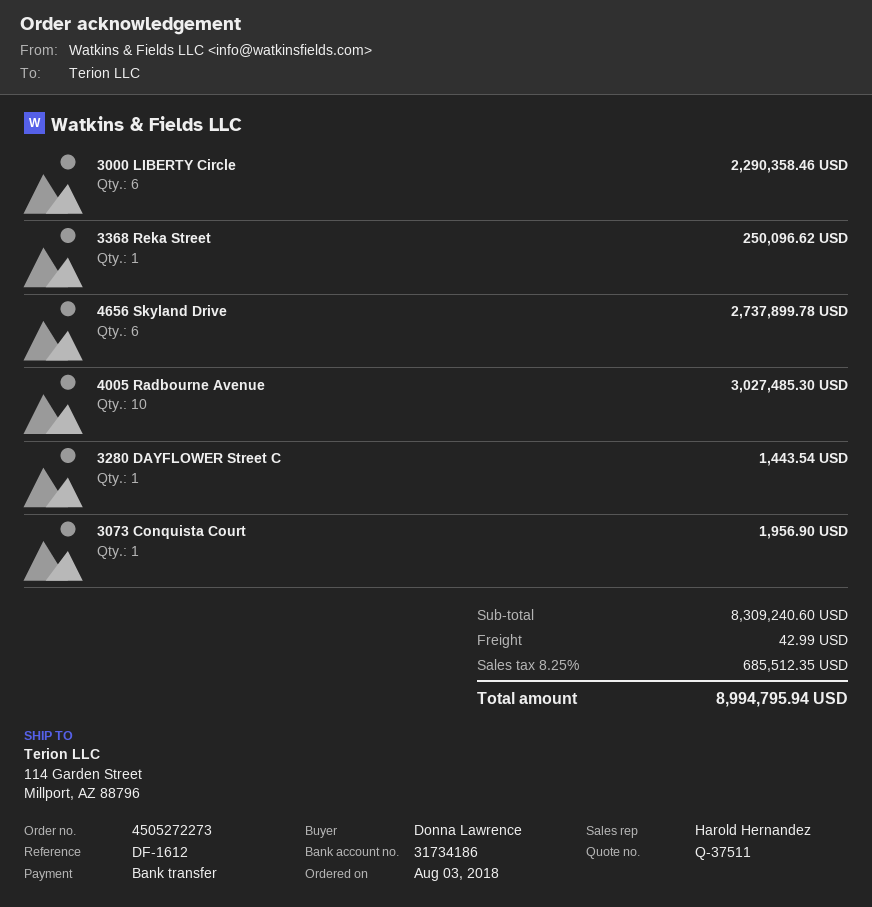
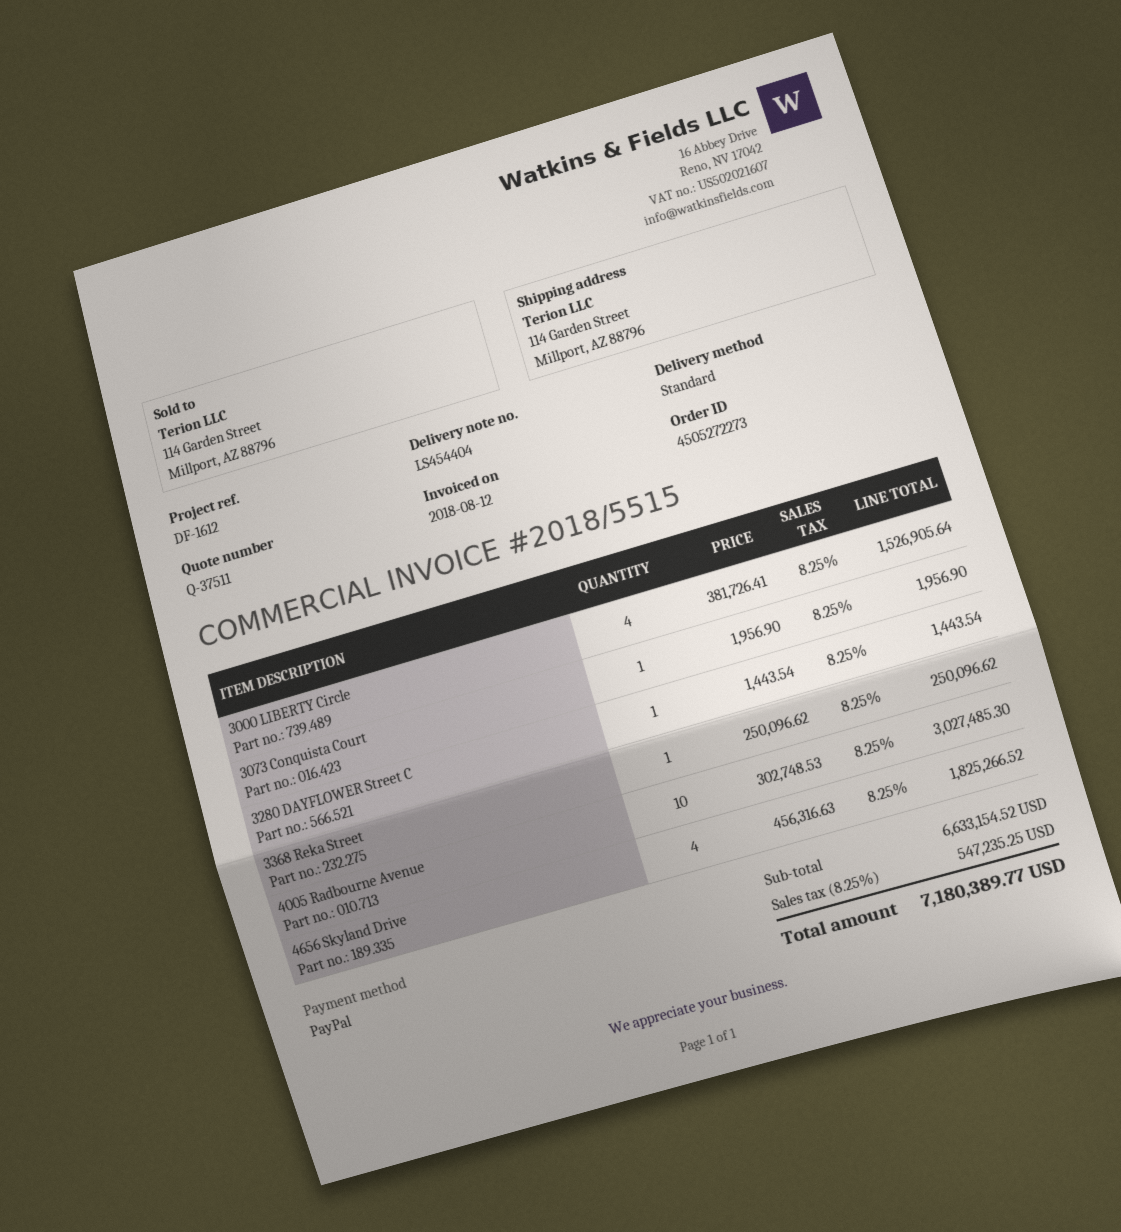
payment method: bank transfer -> PayPal
3000 LIBERTY Circle: 6 for 2290358.46 -> 4 for 1526905.64
4656 Skyland Drive: 6 for 2737899.78 -> 4 for 1825266.52
subtotal: 8309240.60 -> 6633154.52
shipping: 42.99 -> none
tax: 8.25% = 685512.35 -> 8.25% = 547235.25
total: 8994795.94 -> 7180389.77

